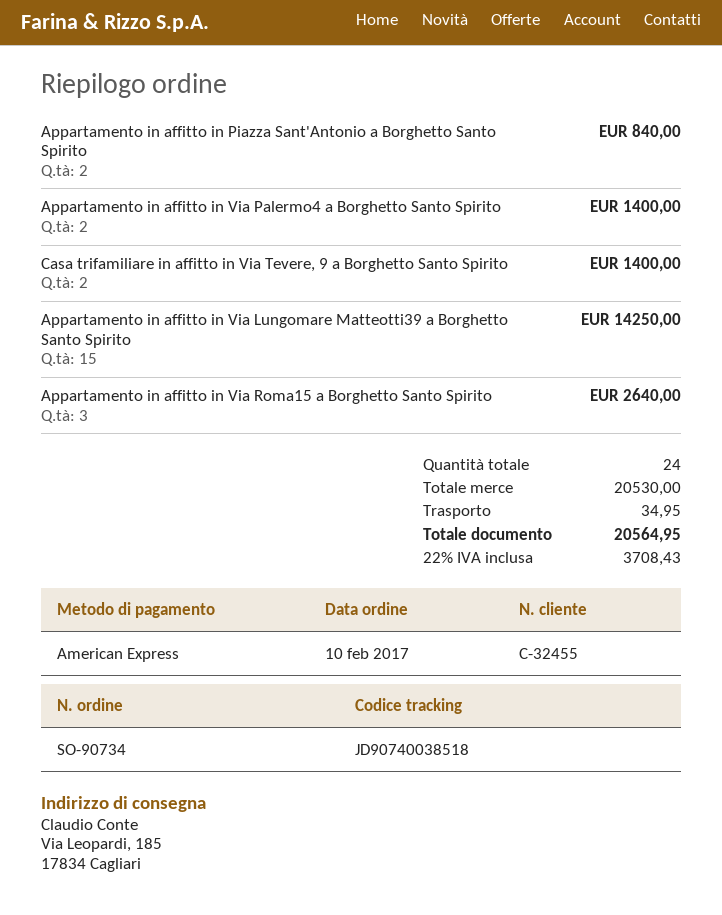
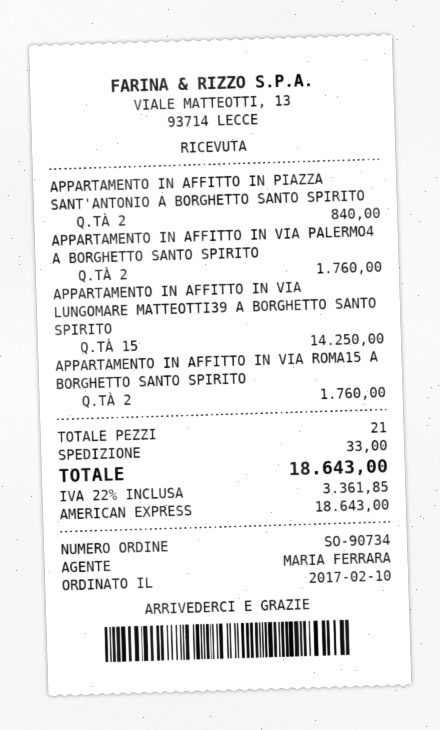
Appartamento in affitto in Via Palermo4 a Borghetto Santo Spirito: 2 for 1400.00 -> 2 for 1760.00
Casa trifamiliare in affitto in Via Tevere, 9 a Borghetto Santo Spirito: 2 for 1400.00 -> none
Appartamento in affitto in Via Roma15 a Borghetto Santo Spirito: 3 for 2640.00 -> 2 for 1760.00
total quantity: 24 -> 21
shipping: 34.95 -> 33.00
tax: 22% = 3708.43 -> 22% = 3361.85
total: 20564.95 -> 18643.00

